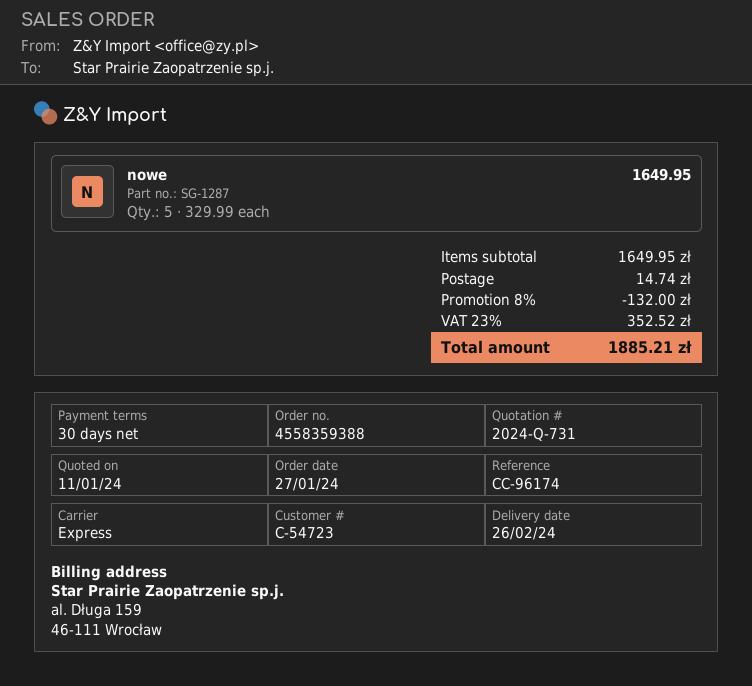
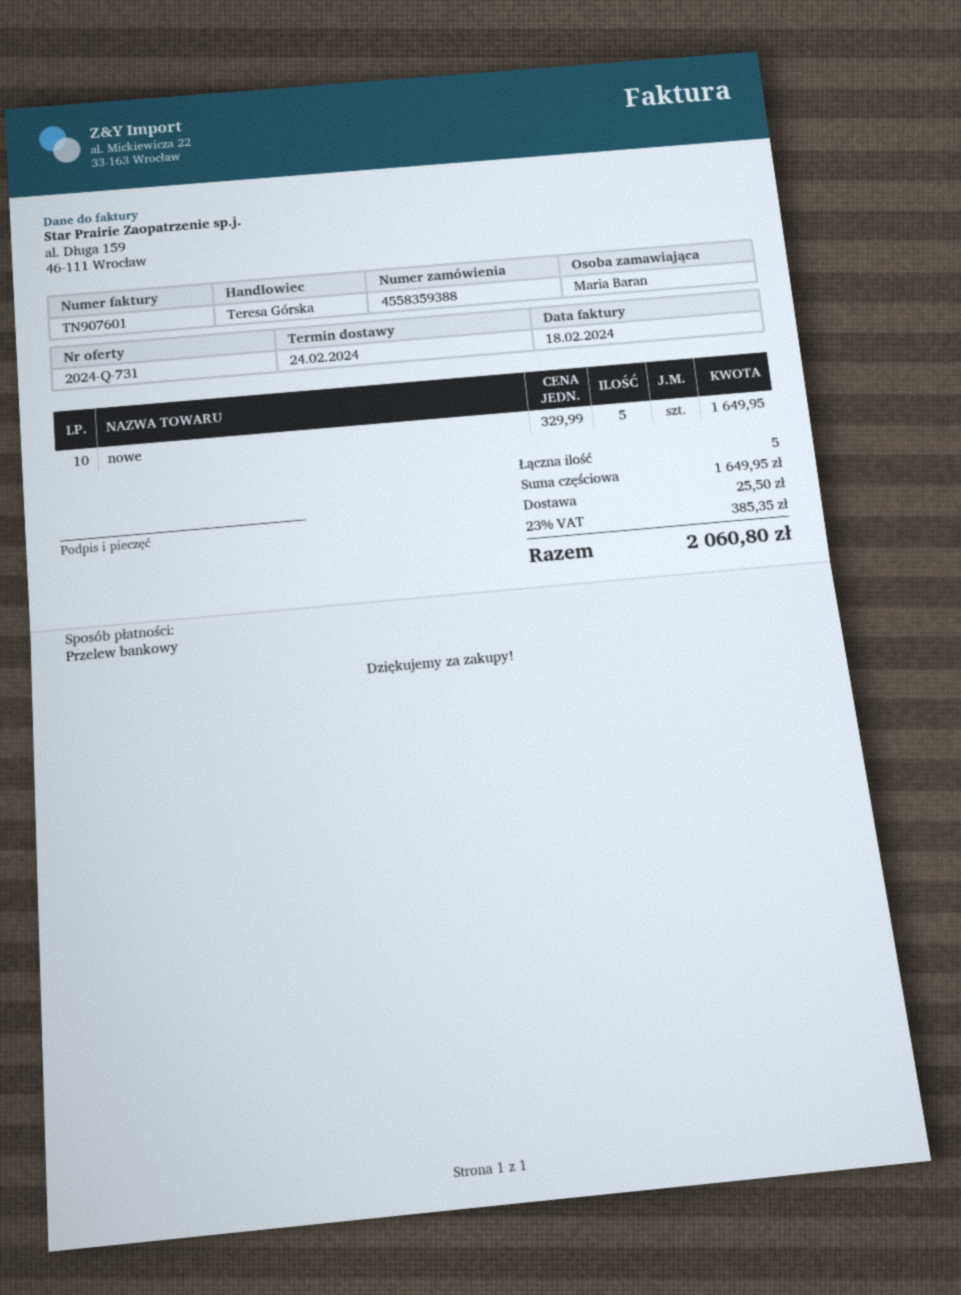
delivery date: 2024-02-26 -> 2024-02-24
discount: 8% = 132.00 -> none
shipping: 14.74 -> 25.50
tax: 23% = 352.52 -> 23% = 385.35
total: 1885.21 -> 2060.80

